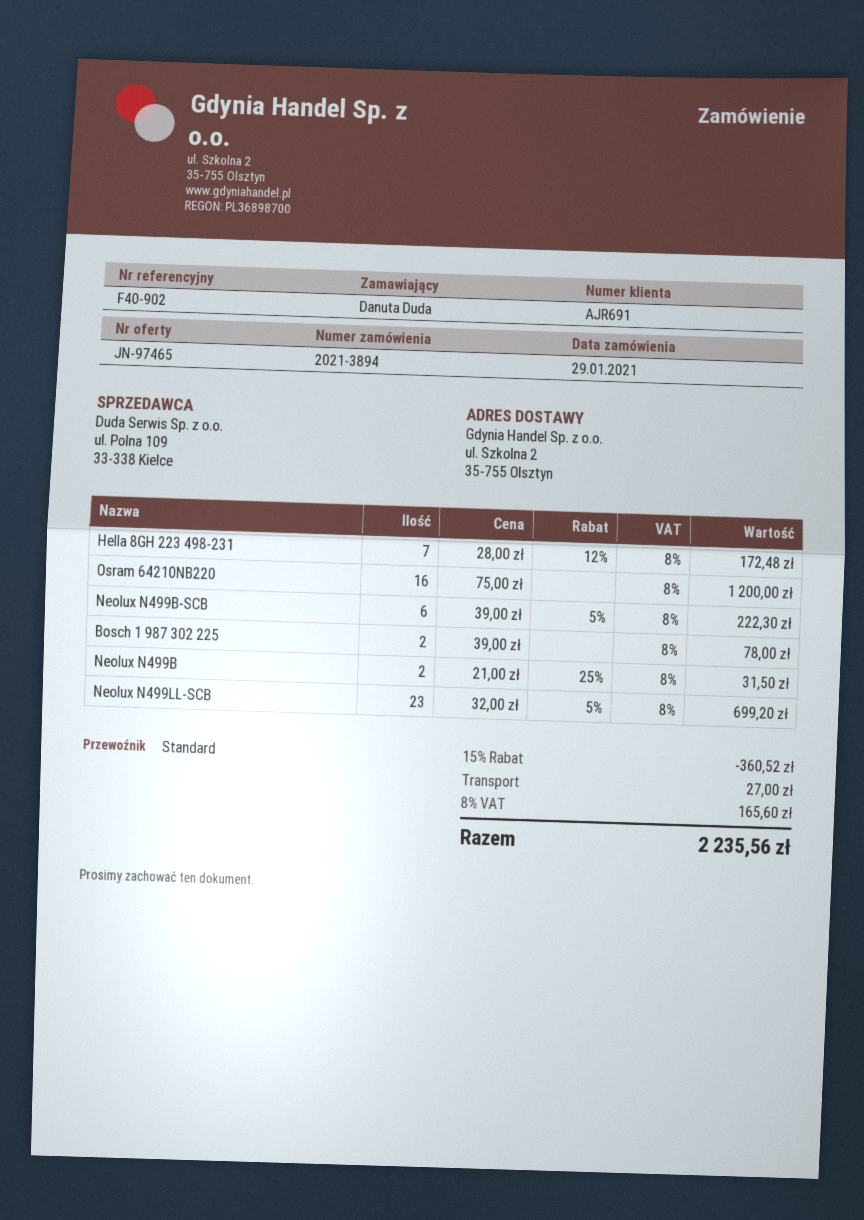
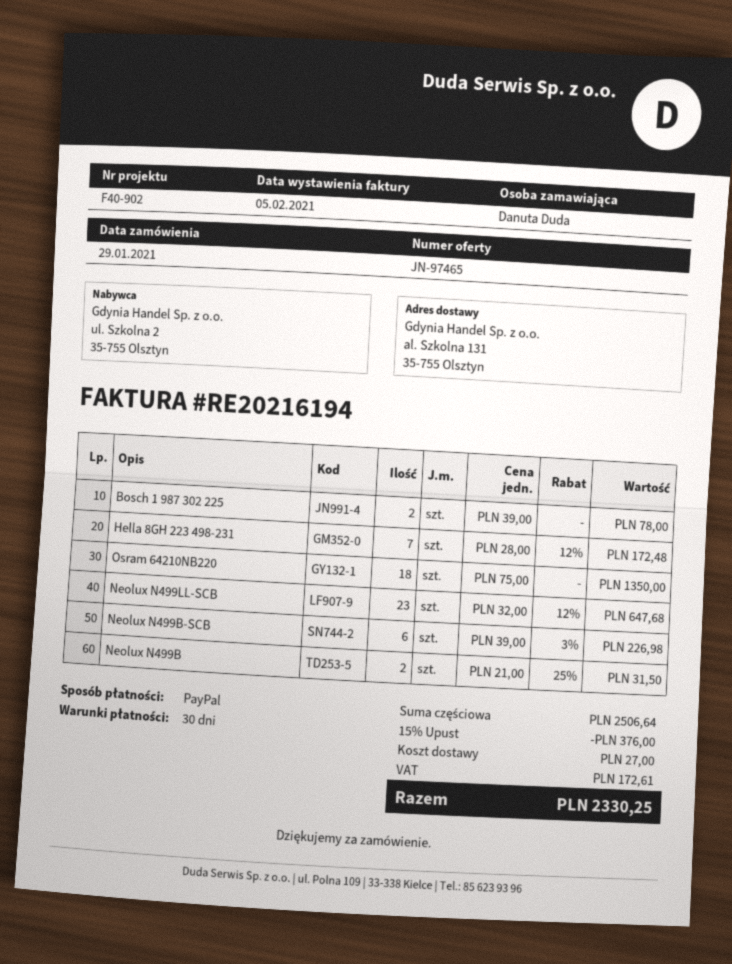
ship to: ul. Szkolna 2, 35-755 Olsztyn -> al. Szkolna 131, 35-755 Olsztyn
Osram 64210NB220: 16 x 75.00 = 1200.00 -> 18 x 75.00 = 1350.00
Neolux N499B-SCB: 6 x 39.00 - 5% = 222.30 -> 6 x 39.00 - 3% = 226.98
Neolux N499LL-SCB: 23 x 32.00 - 5% = 699.20 -> 23 x 32.00 - 12% = 647.68
discount: 15% = 360.52 -> 15% = 376.00
tax: 165.60 -> 172.61
total: 2235.56 -> 2330.25

